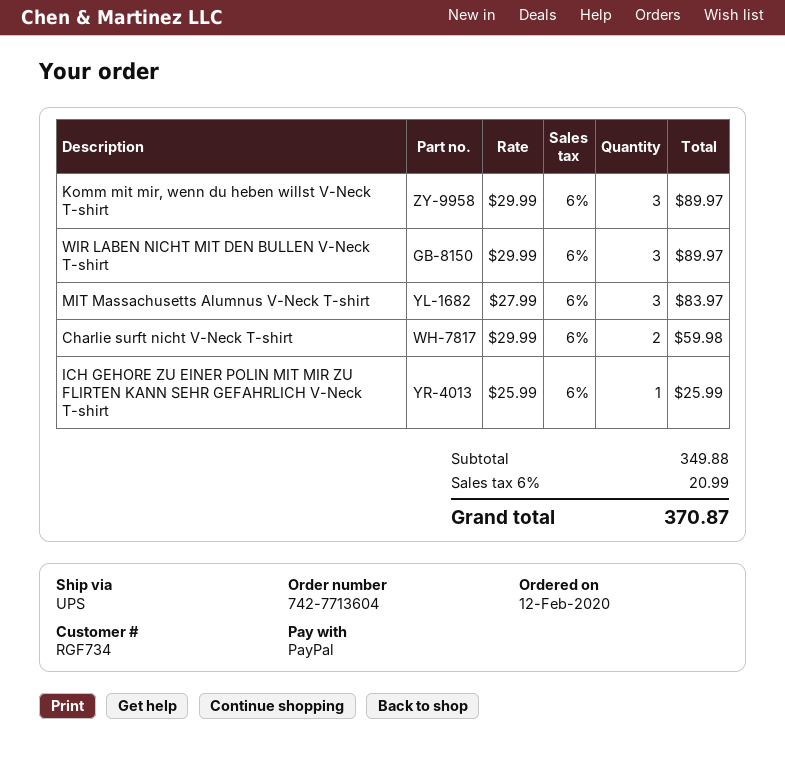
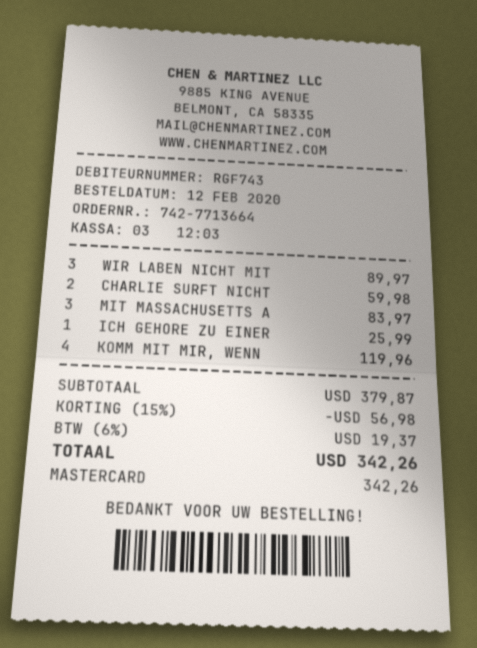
order number: 742-7713604 -> 742-7713664
customer number: RGF734 -> RGF743
payment method: PayPal -> Mastercard
Komm mit mir, wenn du heben willst V-Neck T-shirt: 3 for 89.97 -> 4 for 119.96
subtotal: 349.88 -> 379.87
discount: none -> 15% = 56.98
tax: 6% = 20.99 -> 6% = 19.37
total: 370.87 -> 342.26

